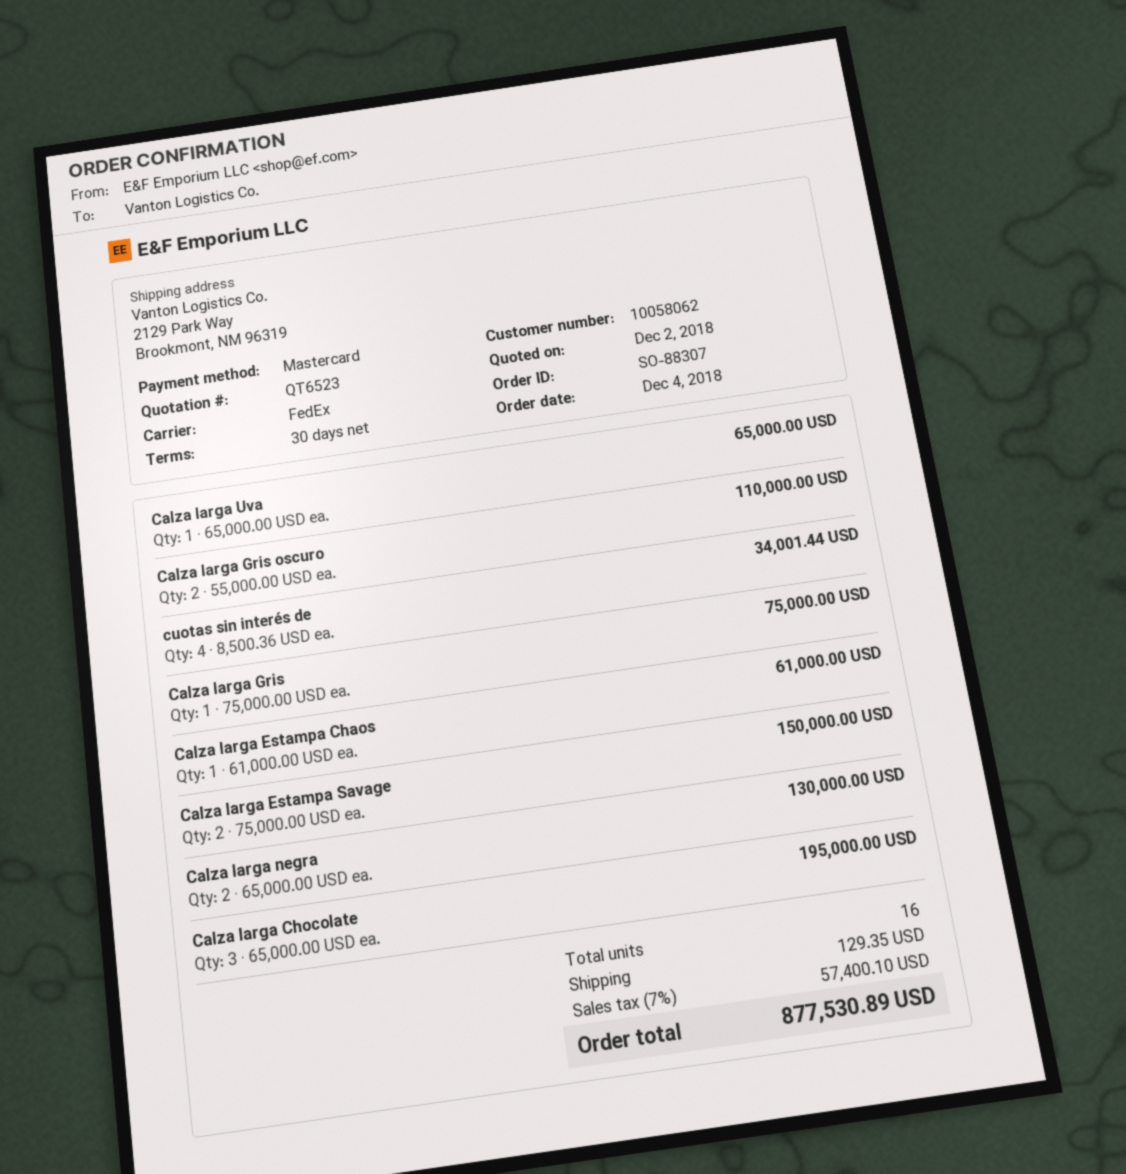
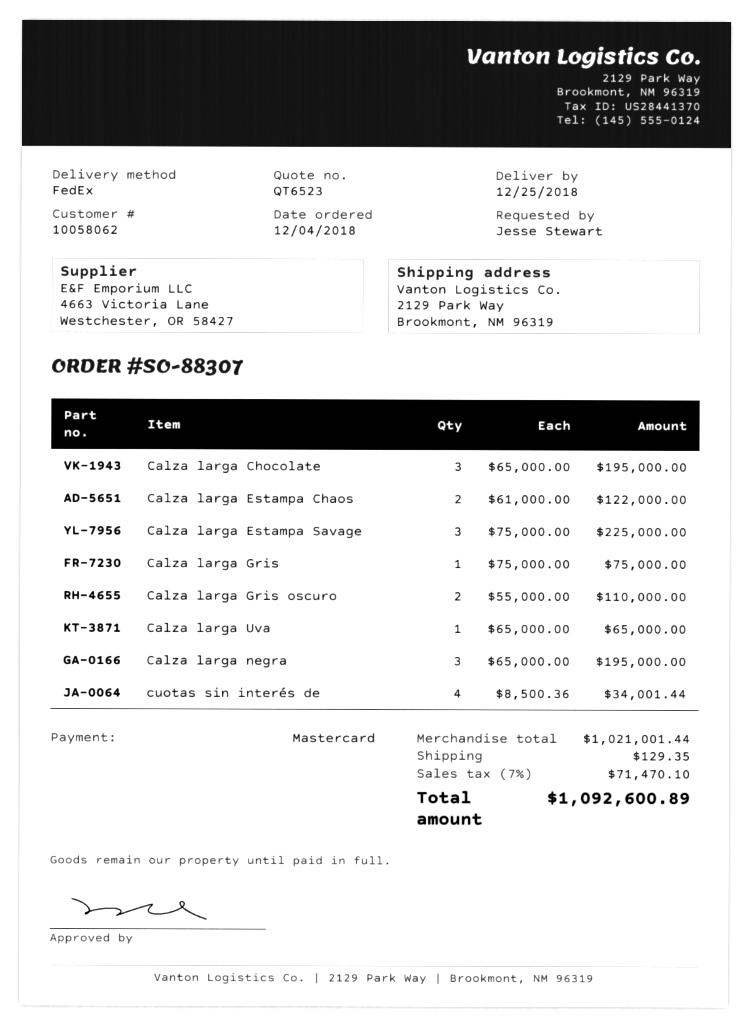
Calza larga Estampa Chaos: 1 x 61000.00 = 61000.00 -> 2 x 61000.00 = 122000.00
Calza larga Estampa Savage: 2 x 75000.00 = 150000.00 -> 3 x 75000.00 = 225000.00
Calza larga negra: 2 x 65000.00 = 130000.00 -> 3 x 65000.00 = 195000.00
tax: 7% = 57400.10 -> 7% = 71470.10
total: 877530.89 -> 1092600.89

